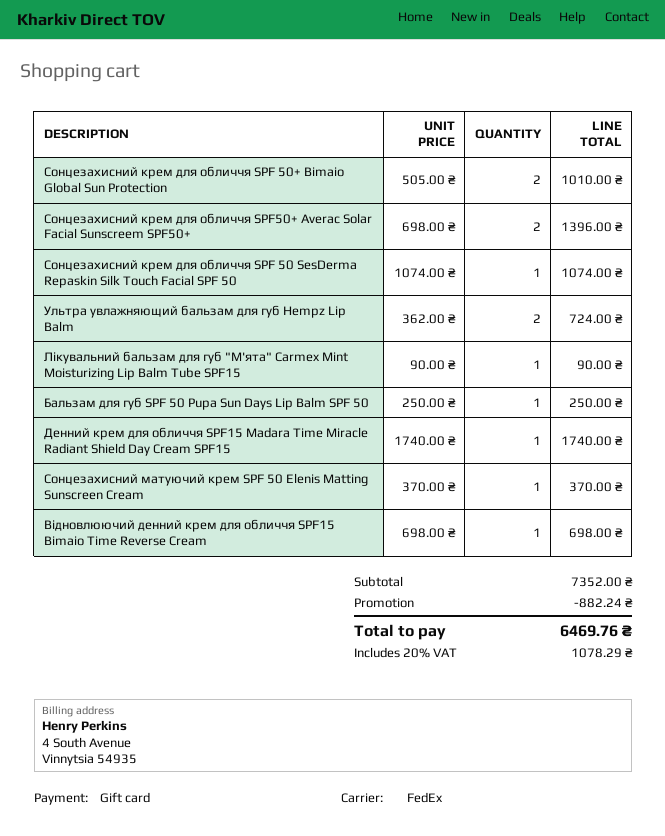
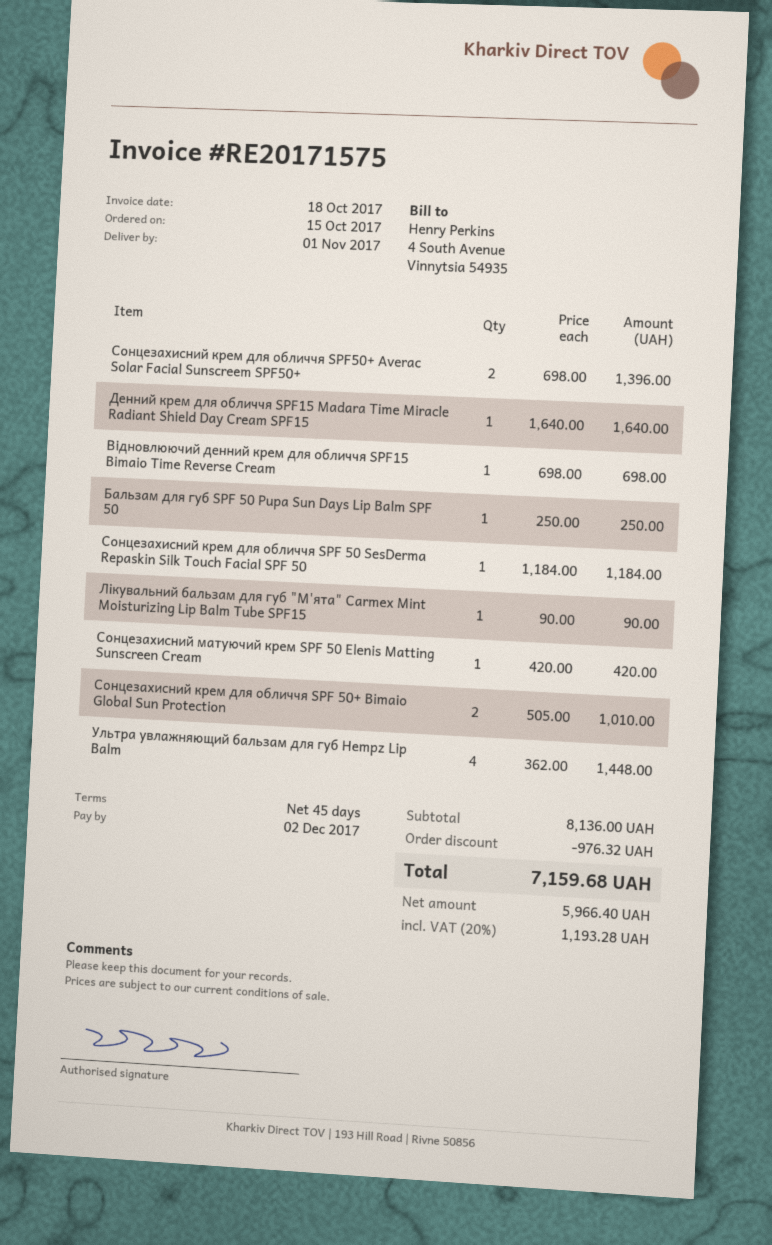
Сонцезахисний крем для обличчя SPF 50 SesDerma Repaskin Silk Touch Facial SPF 50: 1 x 1074.00 = 1074.00 -> 1 x 1184.00 = 1184.00
Ультра увлажняющий бальзам для губ Hempz Lip Balm: 2 x 362.00 = 724.00 -> 4 x 362.00 = 1448.00
Денний крем для обличчя SPF15 Madara Time Miracle Radiant Shield Day Cream SPF15: 1 x 1740.00 = 1740.00 -> 1 x 1640.00 = 1640.00
Сонцезахисний матуючий крем SPF 50 Elenis Matting Sunscreen Cream: 1 x 370.00 = 370.00 -> 1 x 420.00 = 420.00
subtotal: 7352.00 -> 8136.00
discount: 882.24 -> 976.32
tax: 20% = 1078.29 -> 20% = 1193.28
total: 6469.76 -> 7159.68

